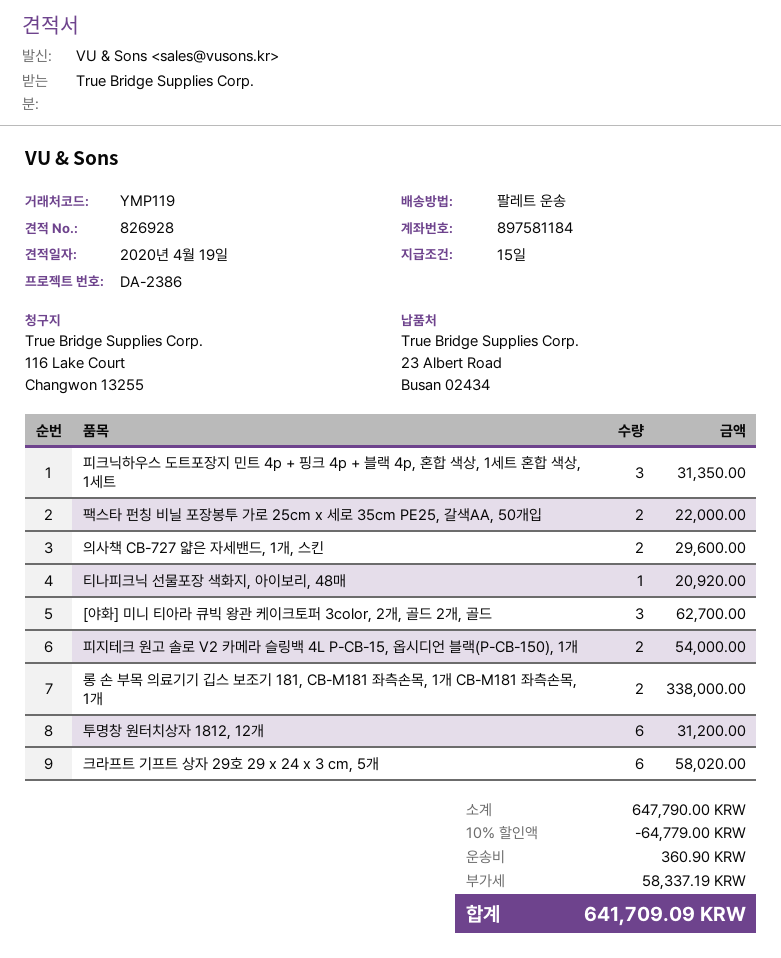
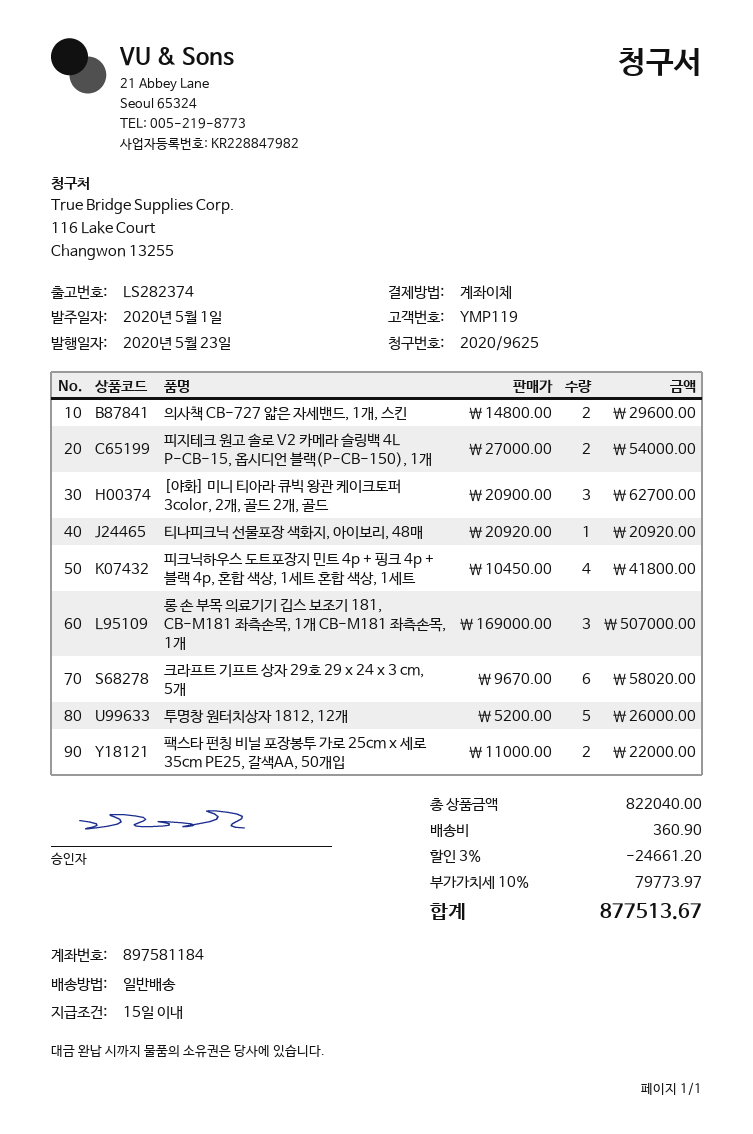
shipping method: pallet freight -> standard
피크닉하우스 도트포장지 민트 4p + 핑크 4p + 블랙 4p, 혼합 색상, 1세트 혼합 색상, 1세트: 3 for 31350.00 -> 4 for 41800.00
롱 손 부목 의료기기 깁스 보조기 181, CB-M181 좌측손목, 1개 CB-M181 좌측손목, 1개: 2 for 338000.00 -> 3 for 507000.00
투명창 원터치상자 1812, 12개: 6 for 31200.00 -> 5 for 26000.00
subtotal: 647790.00 -> 822040.00
discount: 10% = 64779.00 -> 3% = 24661.20
tax: 58337.19 -> 79773.97
total: 641709.09 -> 877513.67

